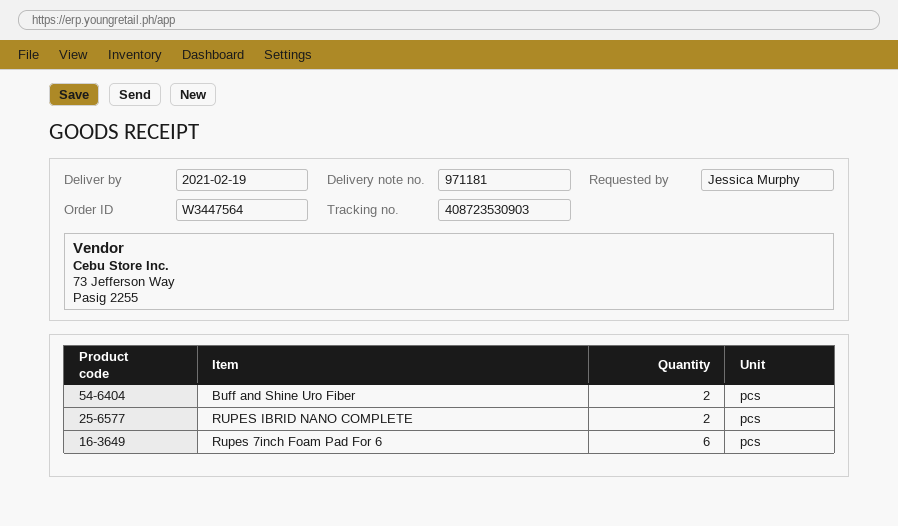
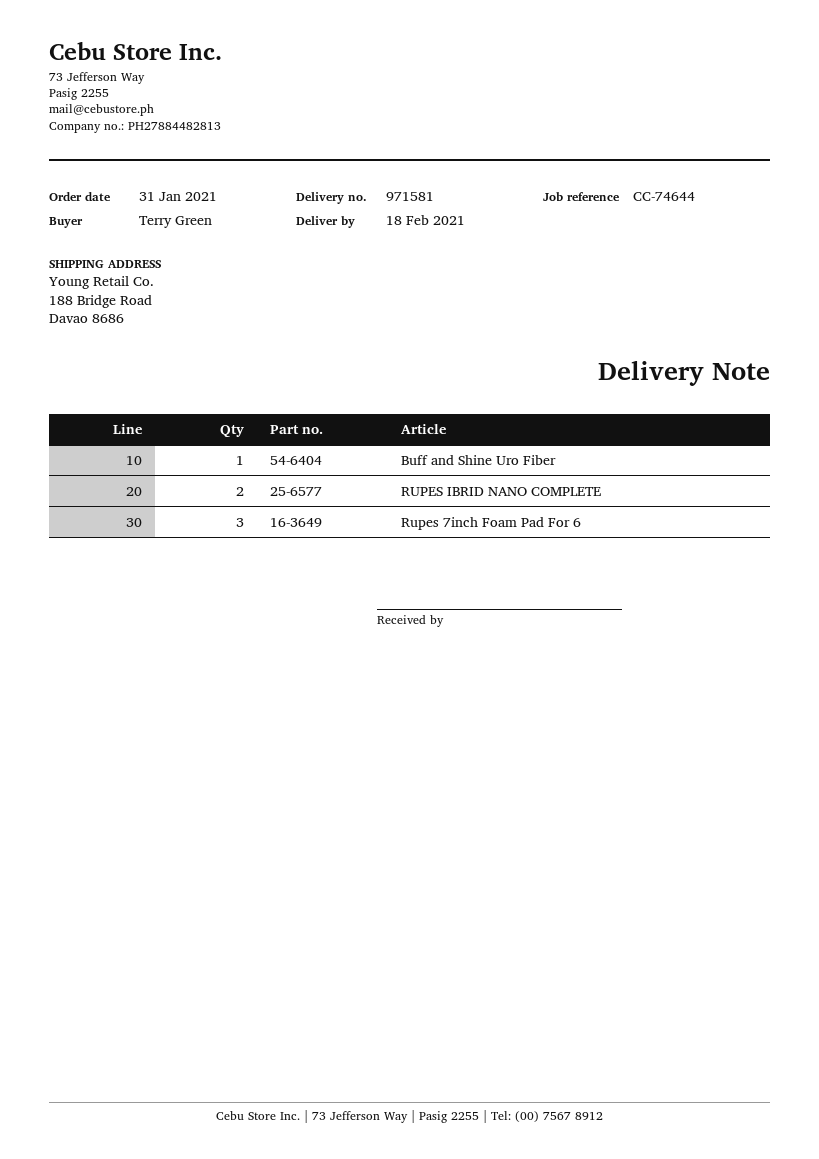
delivery note number: 971181 -> 971581
delivery date: 2021-02-19 -> 2021-02-18
ordered by: Jessica Murphy -> Terry Green
Buff and Shine Uro Fiber: 2 -> 1
Rupes 7inch Foam Pad For 6: 6 -> 3

